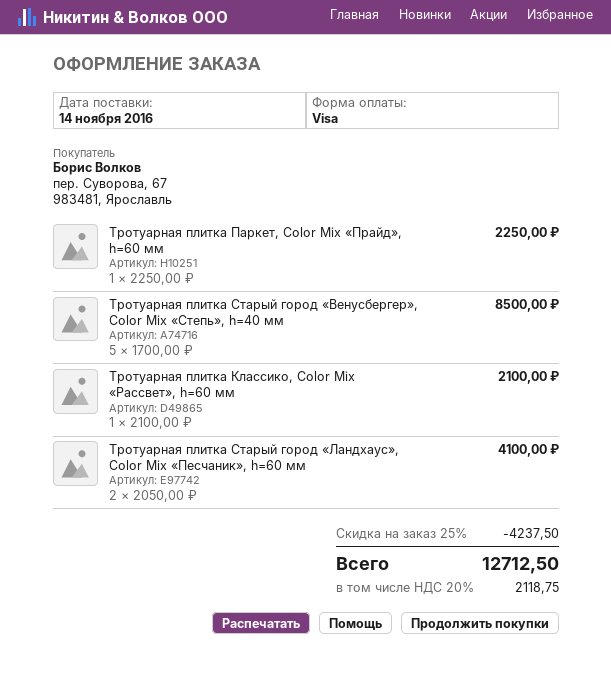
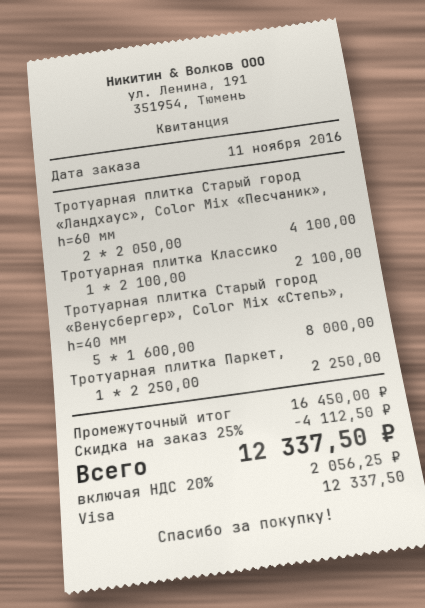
Тротуарная плитка Старый город «Венусбергер», Color Mix «Степь», h=40 мм: 5 x 1700.00 = 8500.00 -> 5 x 1600.00 = 8000.00
discount: 25% = 4237.50 -> 25% = 4112.50
tax: 20% = 2118.75 -> 20% = 2056.25
total: 12712.50 -> 12337.50

